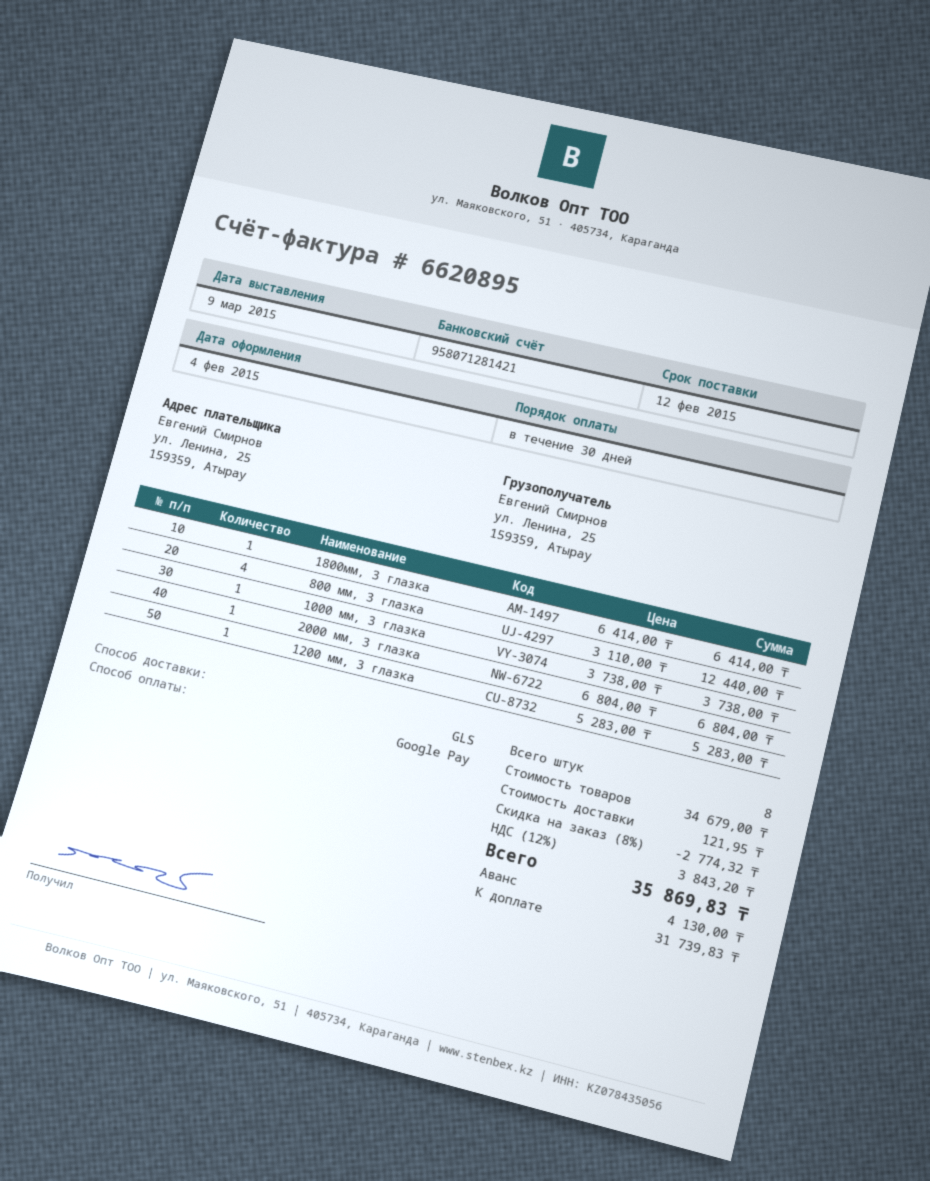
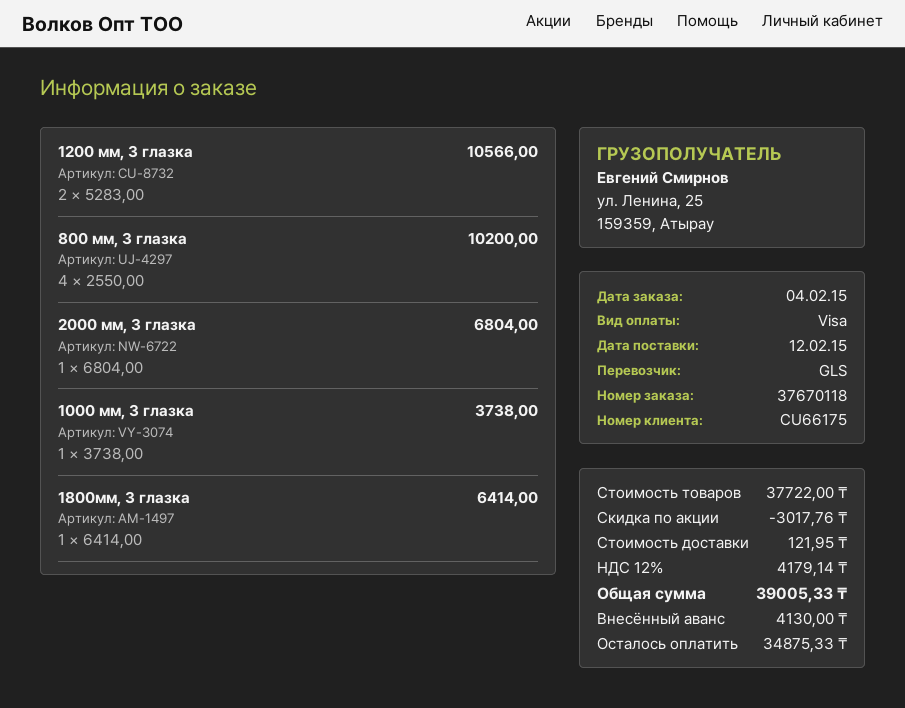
payment method: Google Pay -> Visa
800 мм, 3 глазка: 4 x 3110.00 = 12440.00 -> 4 x 2550.00 = 10200.00
1200 мм, 3 глазка: 1 x 5283.00 = 5283.00 -> 2 x 5283.00 = 10566.00
subtotal: 34679.00 -> 37722.00
discount: 2774.32 -> 3017.76
tax: 12% = 3843.20 -> 12% = 4179.14
total: 35869.83 -> 39005.33
balance: 31739.83 -> 34875.33

